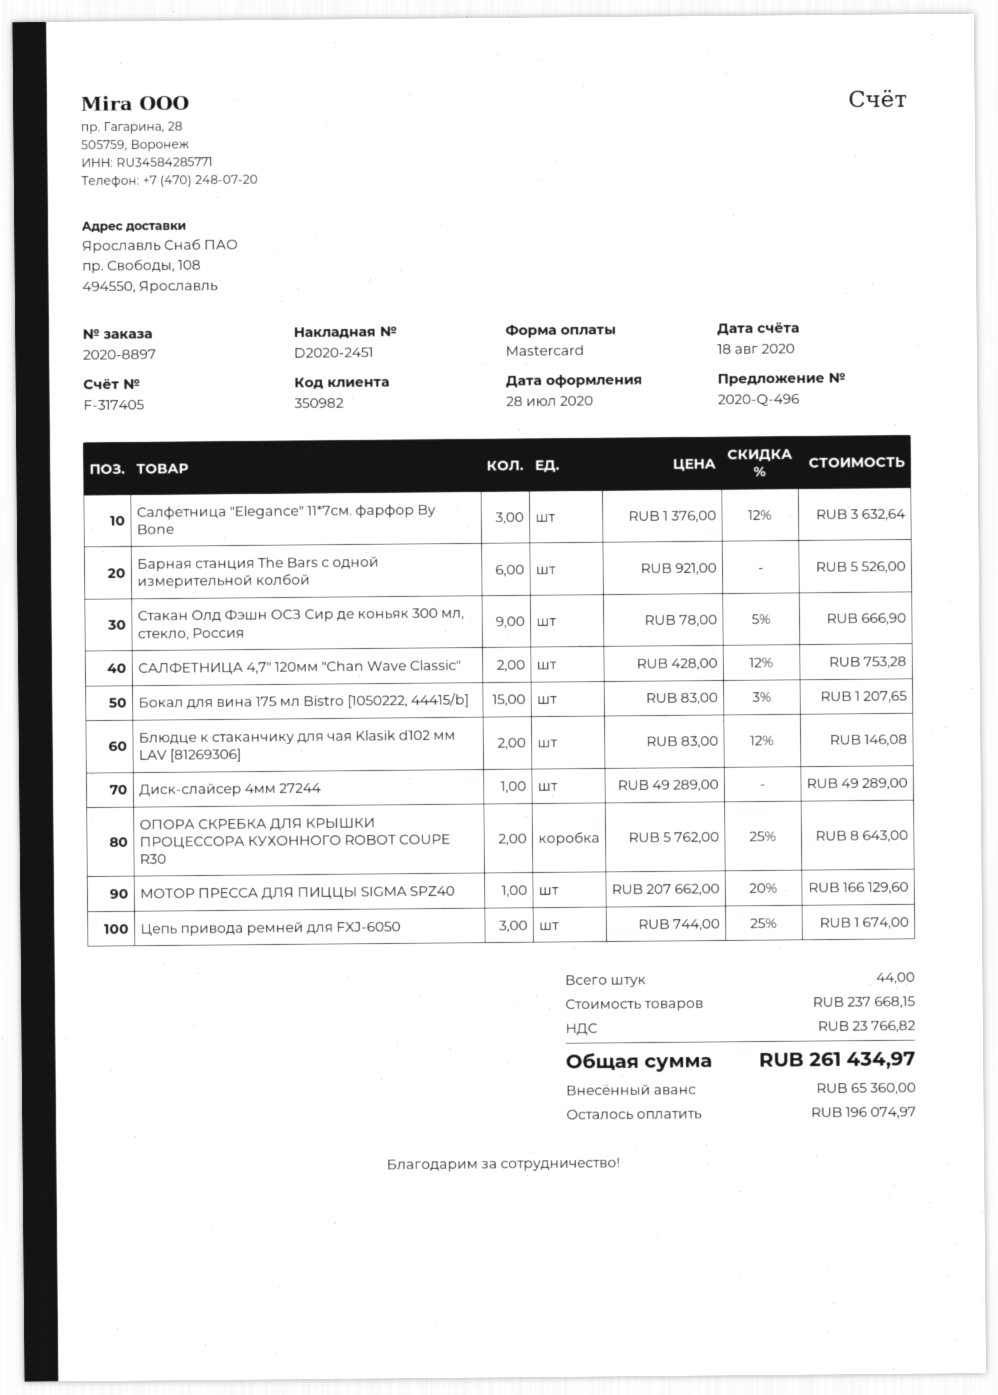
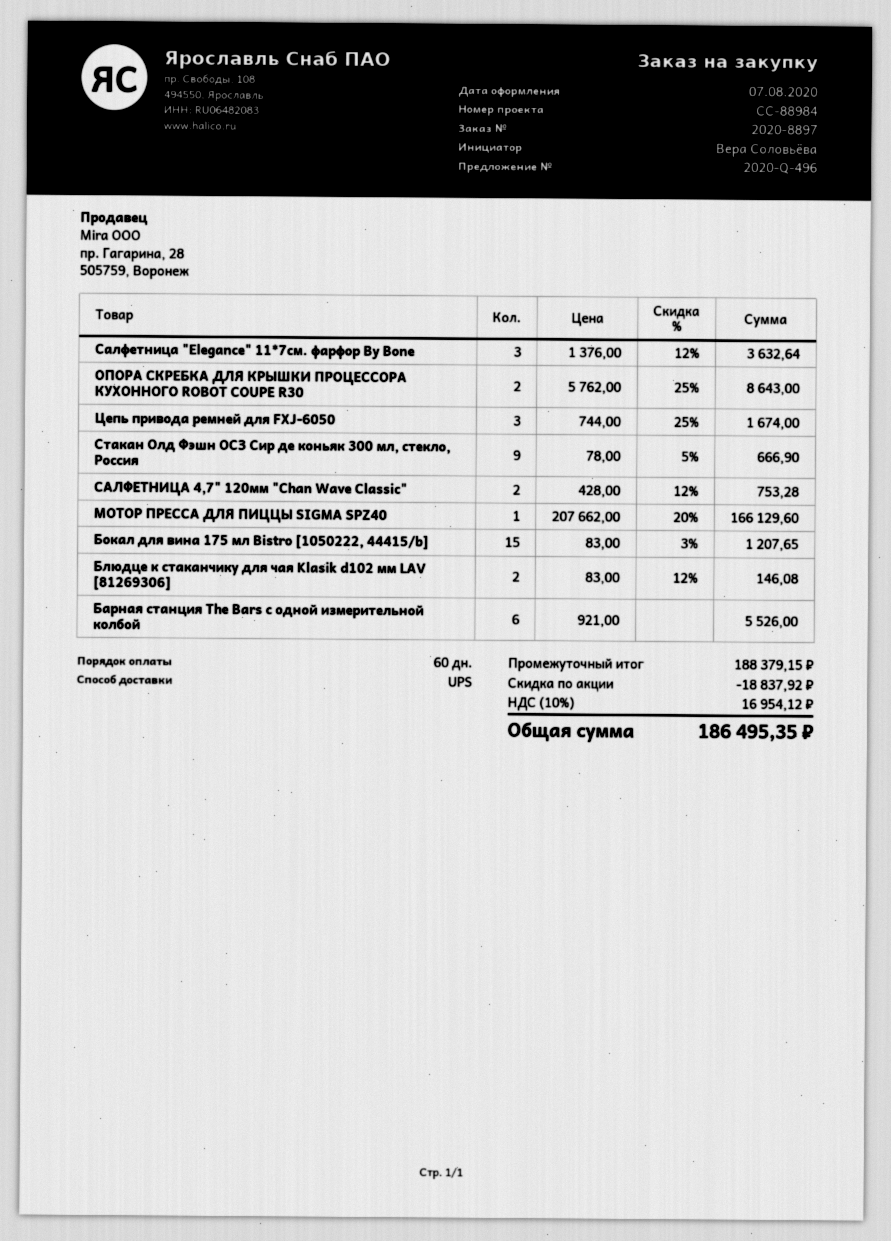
order date: 2020-07-28 -> 2020-08-07
Диск-слайсер 4мм 27244: 1 x 49289.00 = 49289.00 -> none
subtotal: 237668.15 -> 188379.15
discount: none -> 18837.92
tax: 23766.82 -> 16954.12
total: 261434.97 -> 186495.35

